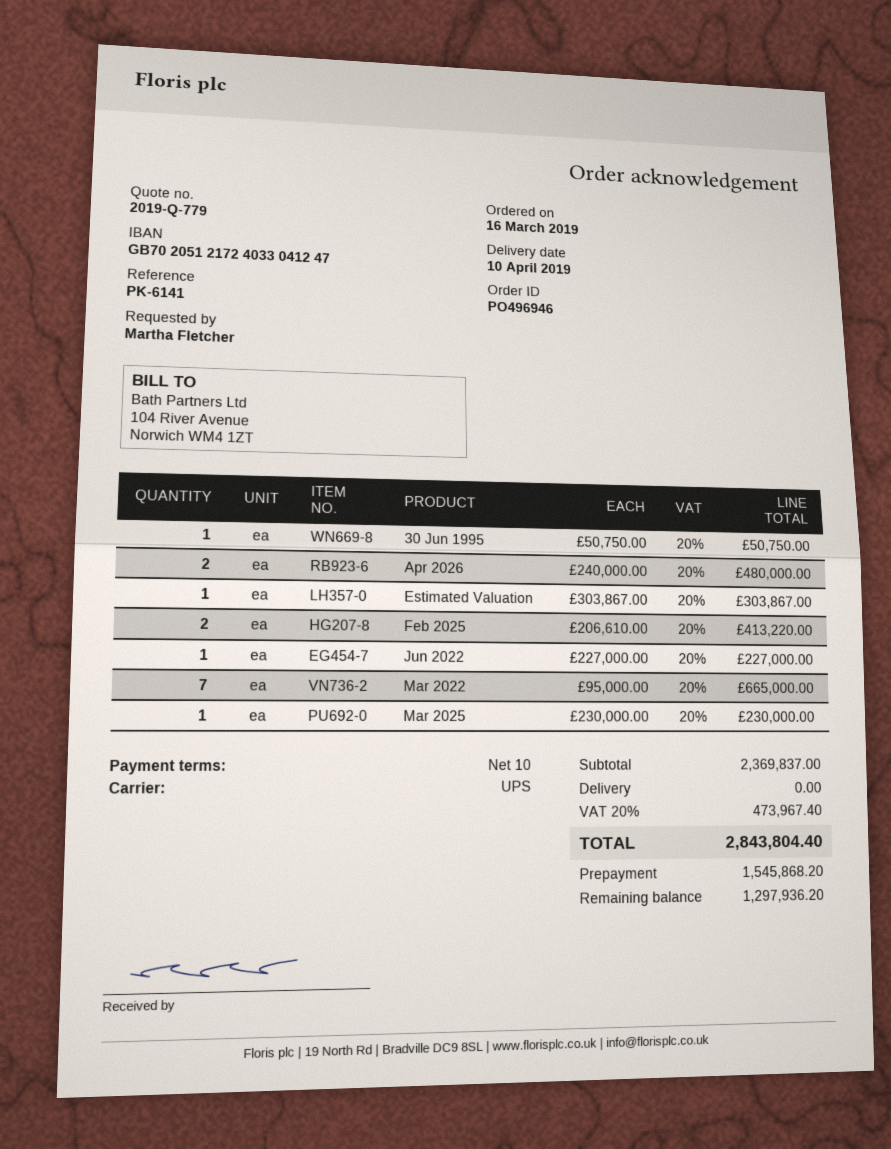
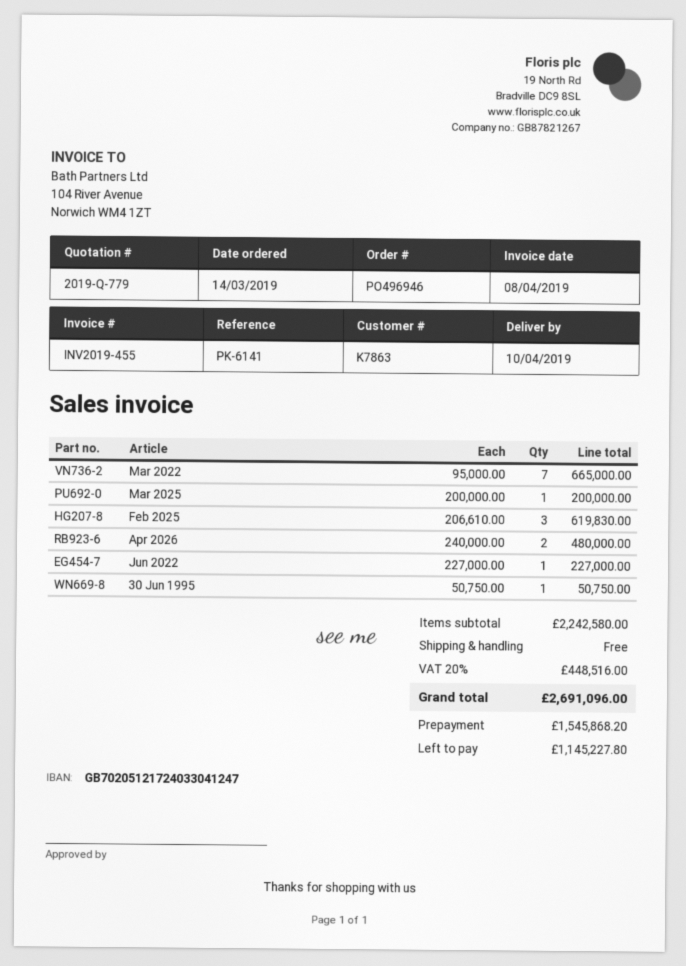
order date: 2019-03-16 -> 2019-03-14
Estimated Valuation: 1 x 303867.00 = 303867.00 -> none
Feb 2025: 2 x 206610.00 = 413220.00 -> 3 x 206610.00 = 619830.00
Mar 2025: 1 x 230000.00 = 230000.00 -> 1 x 200000.00 = 200000.00
subtotal: 2369837.00 -> 2242580.00
tax: 20% = 473967.40 -> 20% = 448516.00
total: 2843804.40 -> 2691096.00
balance: 1297936.20 -> 1145227.80

